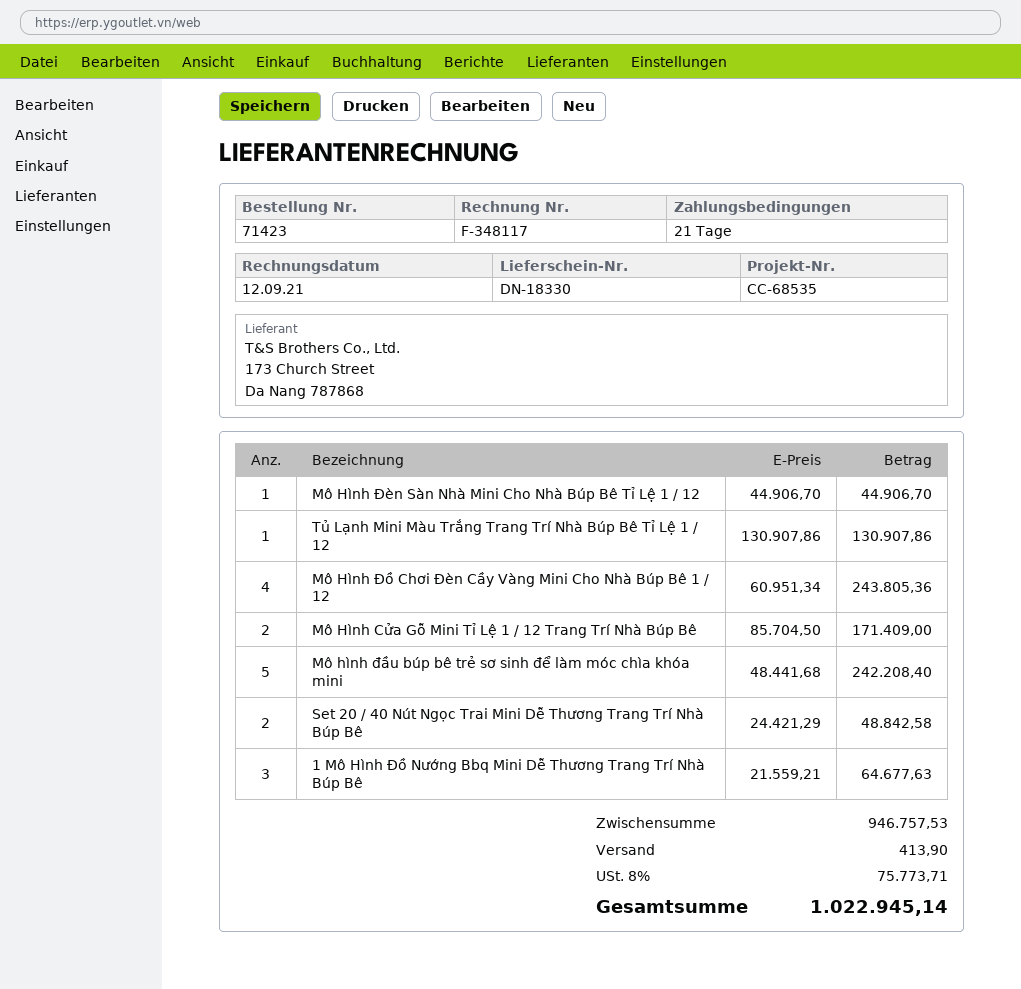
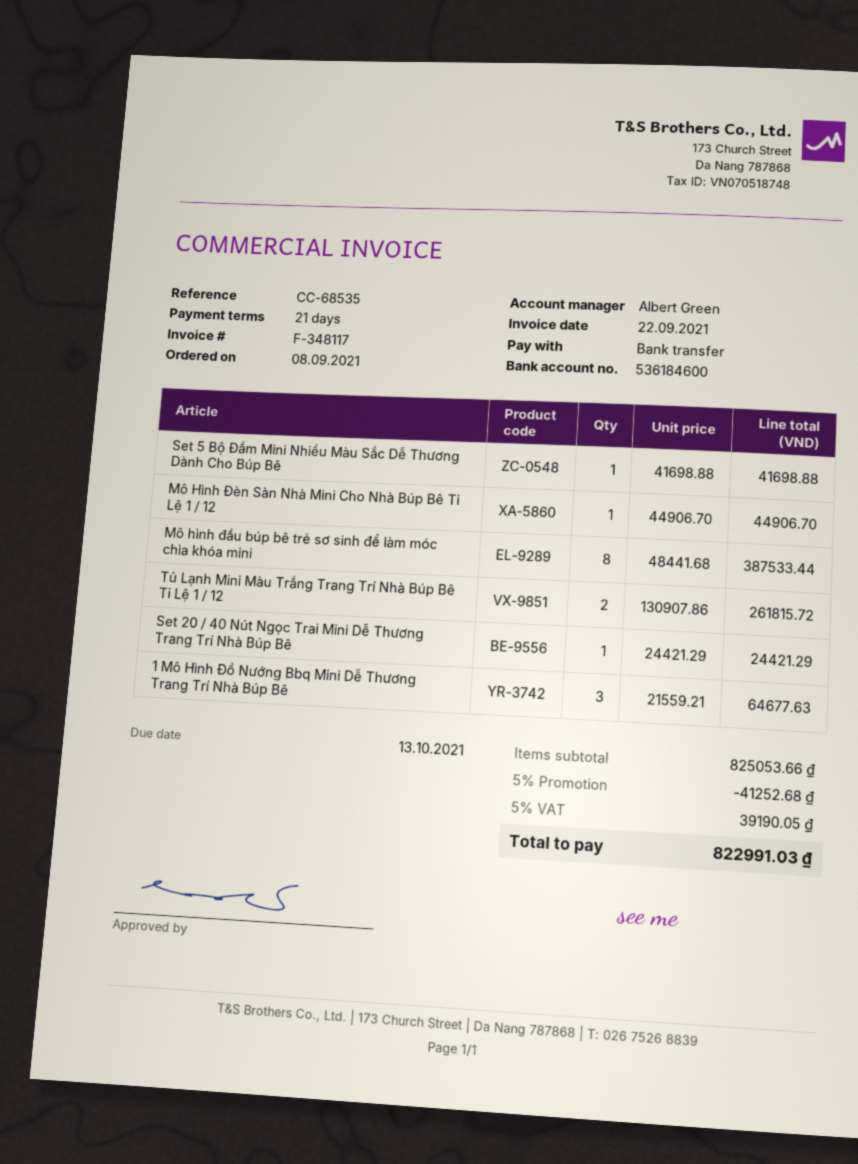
invoice date: 2021-09-12 -> 2021-09-22
Tủ Lạnh Mini Màu Trắng Trang Trí Nhà Búp Bê Tỉ Lệ 1 / 12: 1 x 130907.86 = 130907.86 -> 2 x 130907.86 = 261815.72
Mô Hình Đồ Chơi Đèn Cầy Vàng Mini Cho Nhà Búp Bê 1 / 12: 4 x 60951.34 = 243805.36 -> none
Mô Hình Cửa Gỗ Mini Tỉ Lệ 1 / 12 Trang Trí Nhà Búp Bê: 2 x 85704.50 = 171409.00 -> none
Mô hình đầu búp bê trẻ sơ sinh để làm móc chìa khóa mini: 5 x 48441.68 = 242208.40 -> 8 x 48441.68 = 387533.44
Set 20 / 40 Nút Ngọc Trai Mini Dễ Thương Trang Trí Nhà Búp Bê: 2 x 24421.29 = 48842.58 -> 1 x 24421.29 = 24421.29
Set 5 Bộ Đầm Mini Nhiều Màu Sắc Dễ Thương Dành Cho Búp Bê: none -> 1 x 41698.88 = 41698.88
subtotal: 946757.53 -> 825053.66
discount: none -> 5% = 41252.68
shipping: 413.90 -> none
tax: 8% = 75773.71 -> 5% = 39190.05
total: 1022945.14 -> 822991.03

